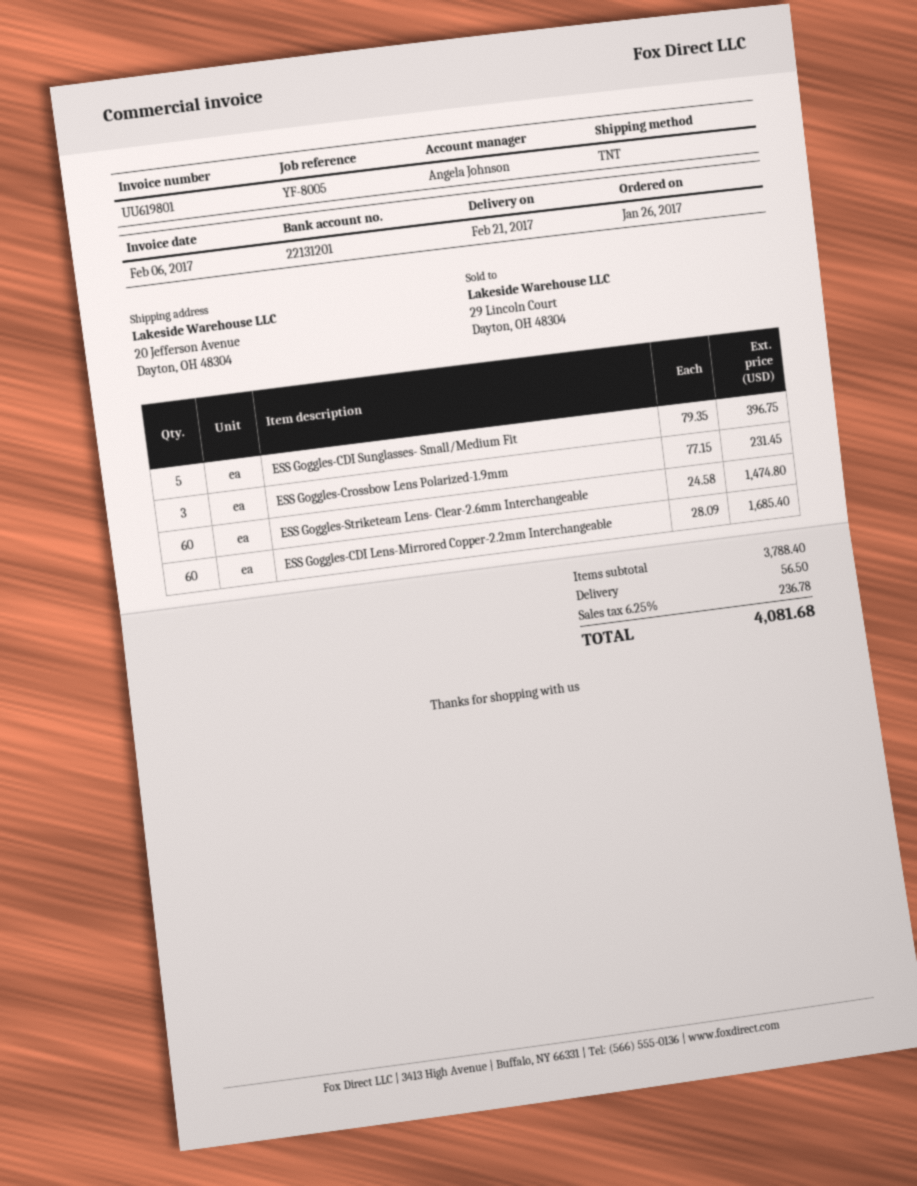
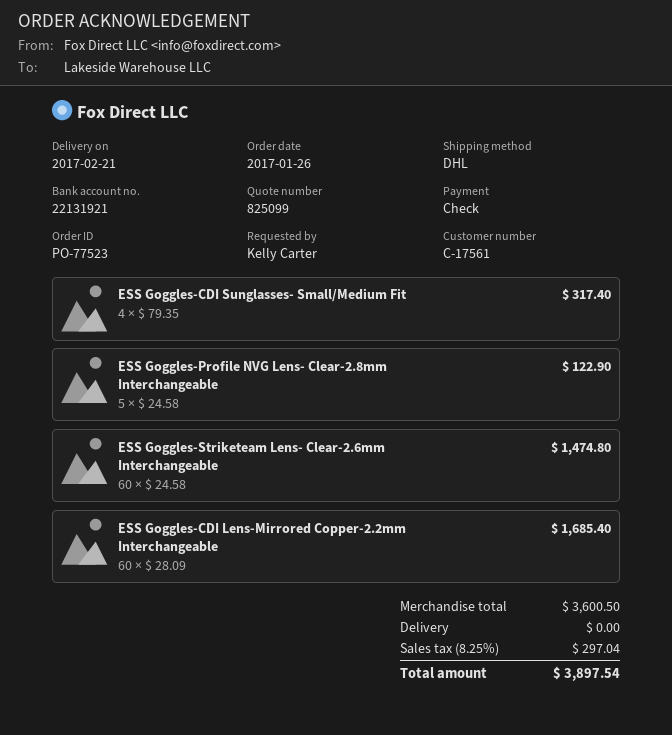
bank account: 22131201 -> 22131921
shipping method: TNT -> DHL
ESS Goggles-CDI Sunglasses- Small/Medium Fit: 5 x 79.35 = 396.75 -> 4 x 79.35 = 317.40
ESS Goggles-Crossbow Lens Polarized-1.9mm: 3 x 77.15 = 231.45 -> none
ESS Goggles-Profile NVG Lens- Clear-2.8mm Interchangeable: none -> 5 x 24.58 = 122.90
subtotal: 3788.40 -> 3600.50
shipping: 56.50 -> 0.00
tax: 6.25% = 236.78 -> 8.25% = 297.04
total: 4081.68 -> 3897.54

